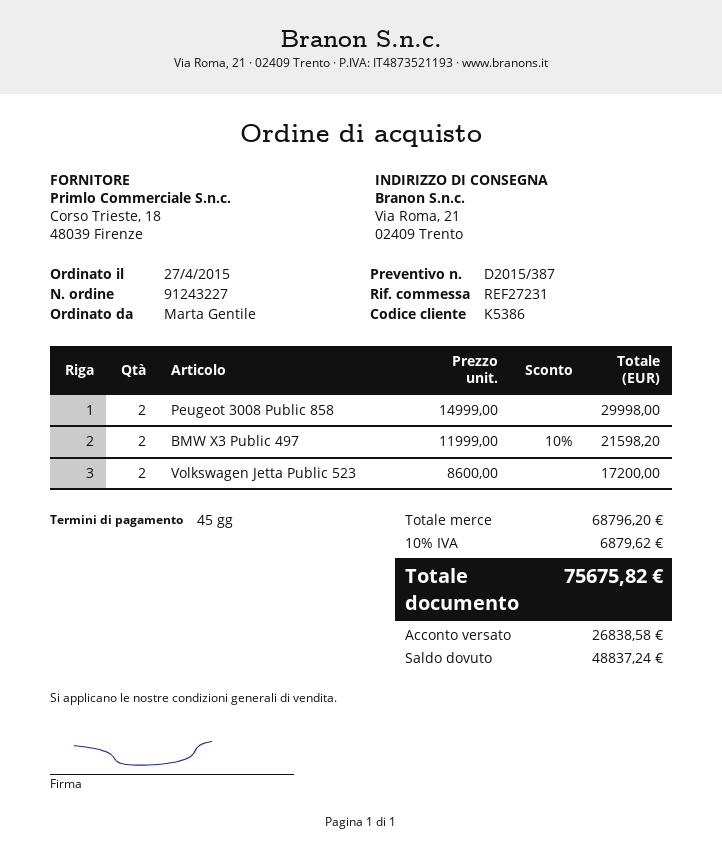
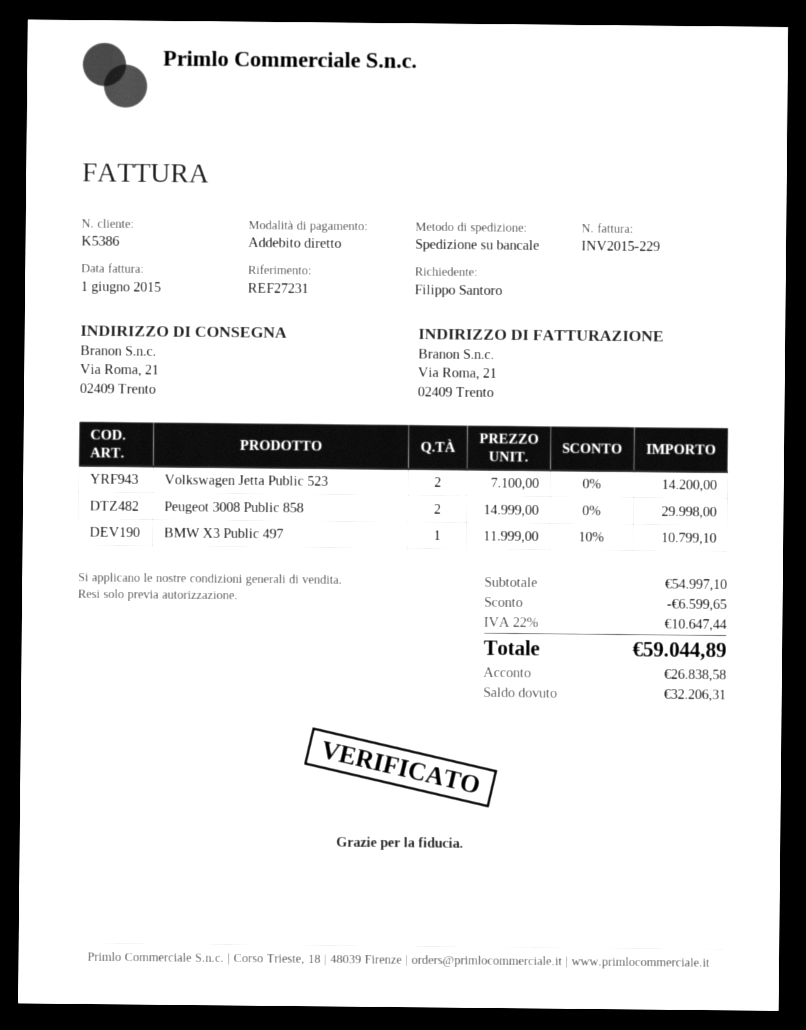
ordered by: Marta Gentile -> Filippo Santoro
BMW X3 Public 497: 2 x 11999.00 - 10% = 21598.20 -> 1 x 11999.00 - 10% = 10799.10
Volkswagen Jetta Public 523: 2 x 8600.00 = 17200.00 -> 2 x 7100.00 = 14200.00
subtotal: 68796.20 -> 54997.10
discount: none -> 6599.65
tax: 10% = 6879.62 -> 22% = 10647.44
total: 75675.82 -> 59044.89
balance: 48837.24 -> 32206.31

